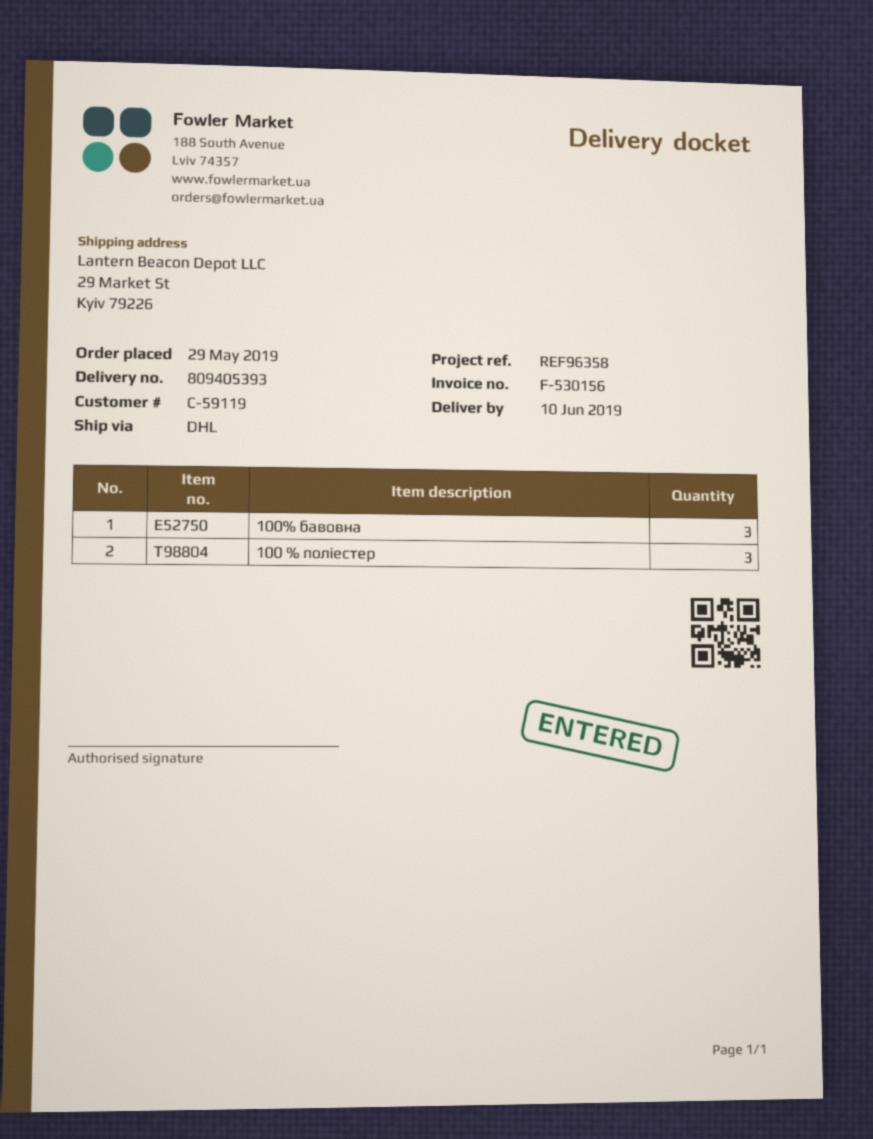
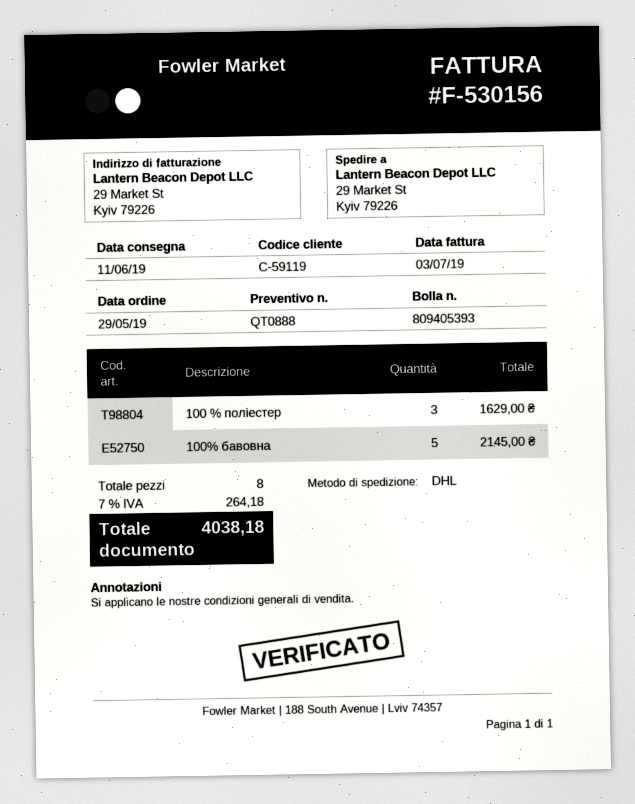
delivery date: 2019-06-10 -> 2019-06-11
100% бавовна: 3 -> 5

